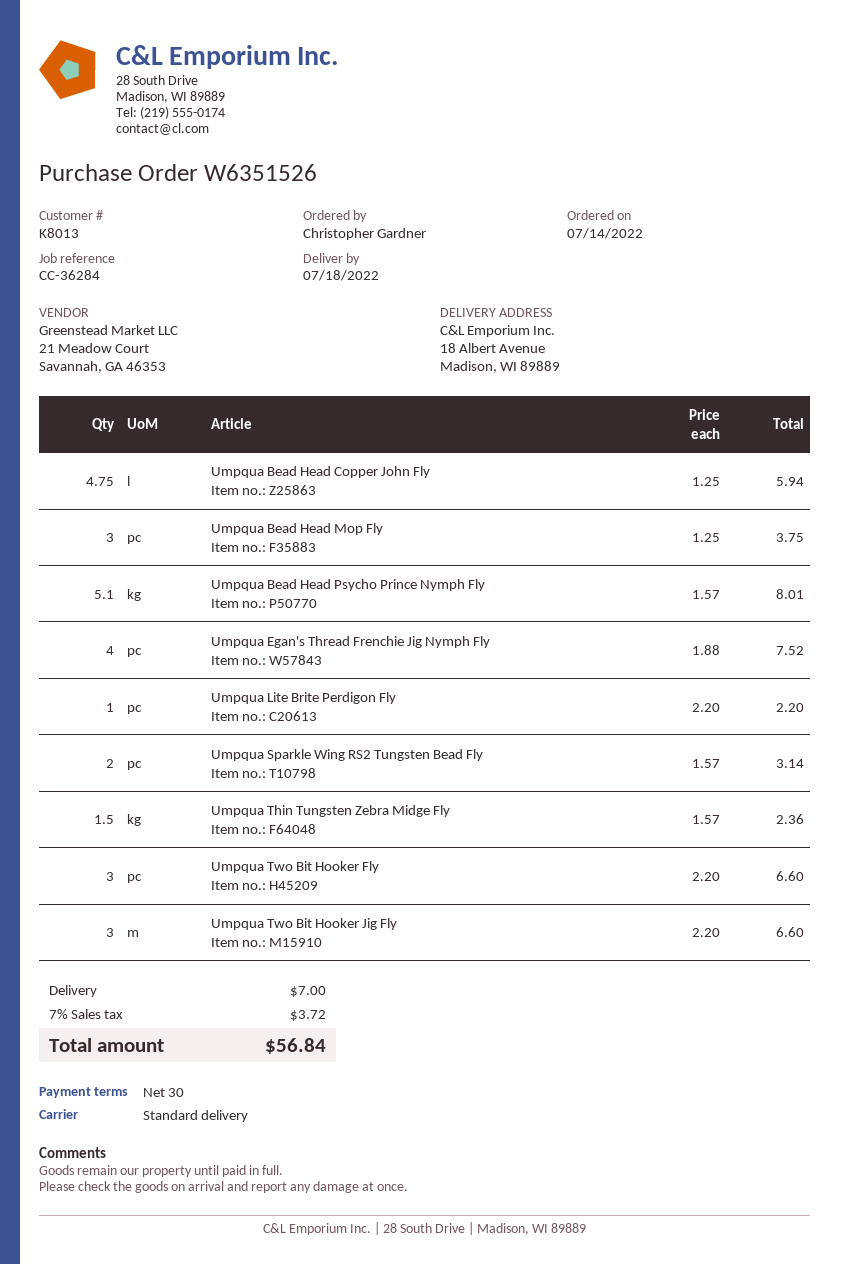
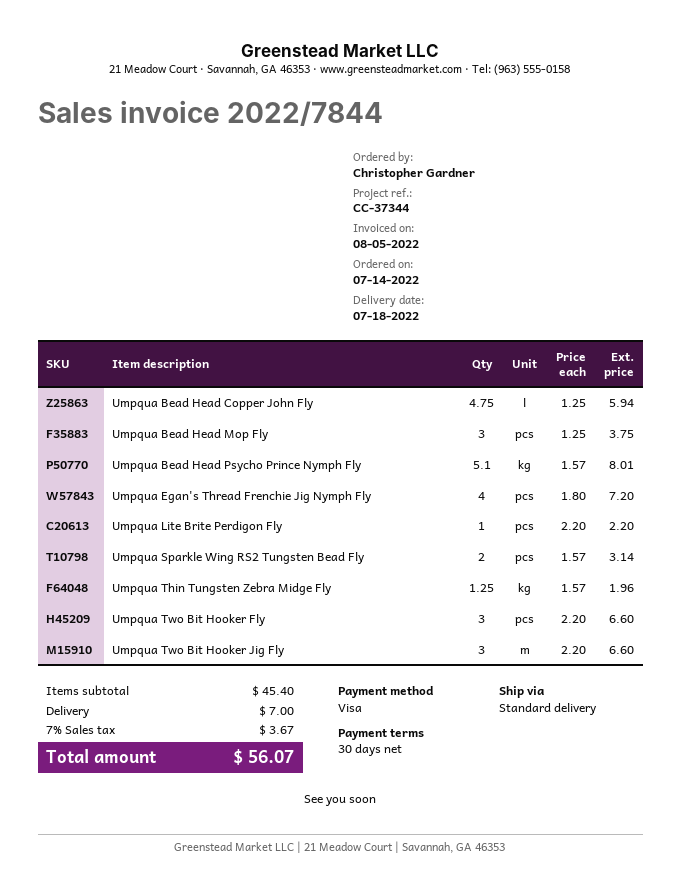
reference: CC-36284 -> CC-37344
Umpqua Egan's Thread Frenchie Jig Nymph Fly: 4 x 1.88 = 7.52 -> 4 x 1.80 = 7.20
Umpqua Thin Tungsten Zebra Midge Fly: 1.5 x 1.57 = 2.36 -> 1.25 x 1.57 = 1.96
tax: 7% = 3.72 -> 7% = 3.67
total: 56.84 -> 56.07

